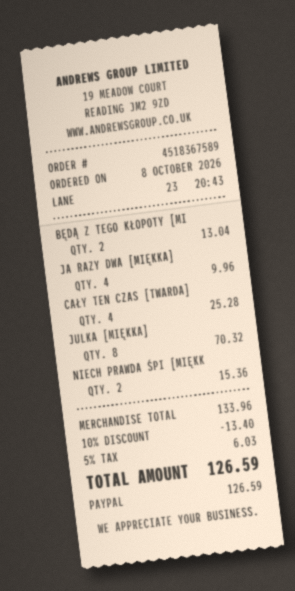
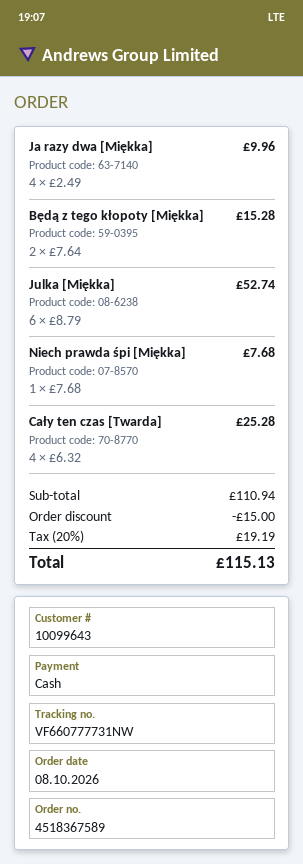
payment method: PayPal -> cash
BĘDĄ Z TEGO KŁOPOTY [MI: 2 for 13.04 -> 2 for 15.28
JULKA [MIĘKKA]: 8 for 70.32 -> 6 for 52.74
NIECH PRAWDA ŚPI [MIĘKK: 2 for 15.36 -> 1 for 7.68
subtotal: 133.96 -> 110.94
discount: 13.40 -> 15.00
tax: 5% = 6.03 -> 20% = 19.19
total: 126.59 -> 115.13

